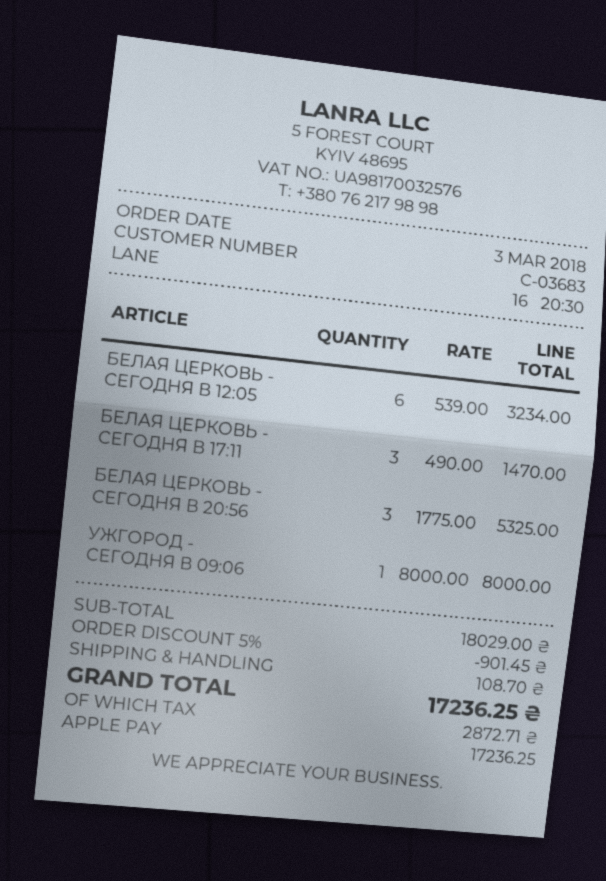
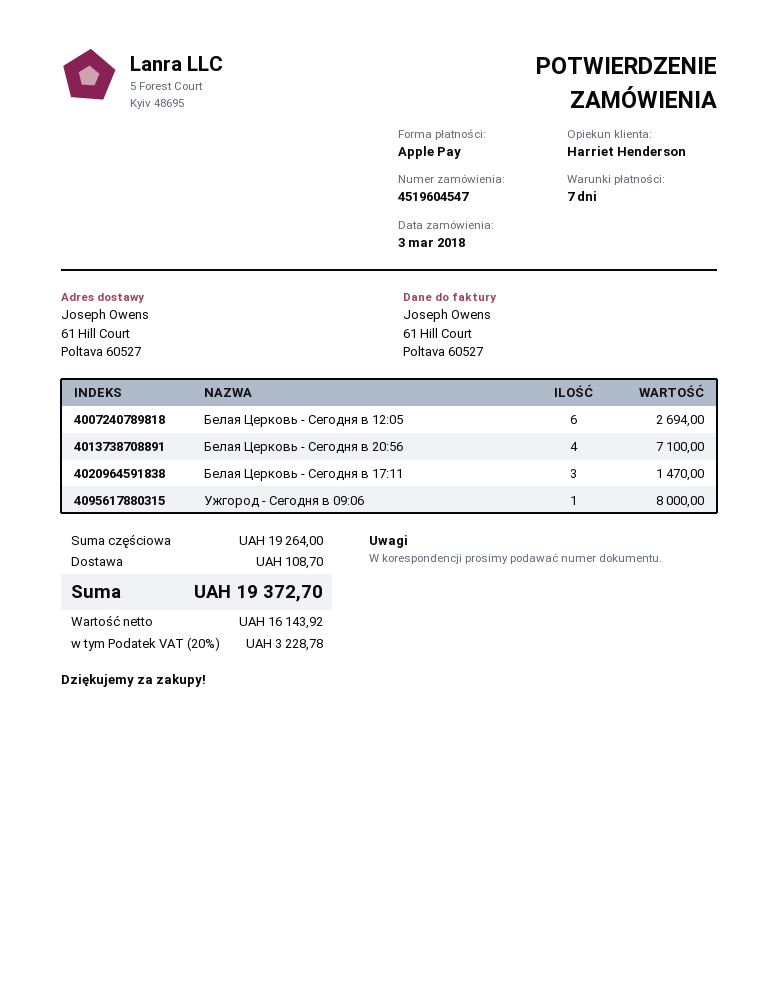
БЕЛАЯ ЦЕРКОВЬ - СЕГОДНЯ В 12:05: 6 for 3234.00 -> 6 for 2694.00
БЕЛАЯ ЦЕРКОВЬ - СЕГОДНЯ В 20:56: 3 for 5325.00 -> 4 for 7100.00
subtotal: 18029.00 -> 19264.00
discount: 5% = 901.45 -> none
tax: 2872.71 -> 3228.78
total: 17236.25 -> 19372.70

